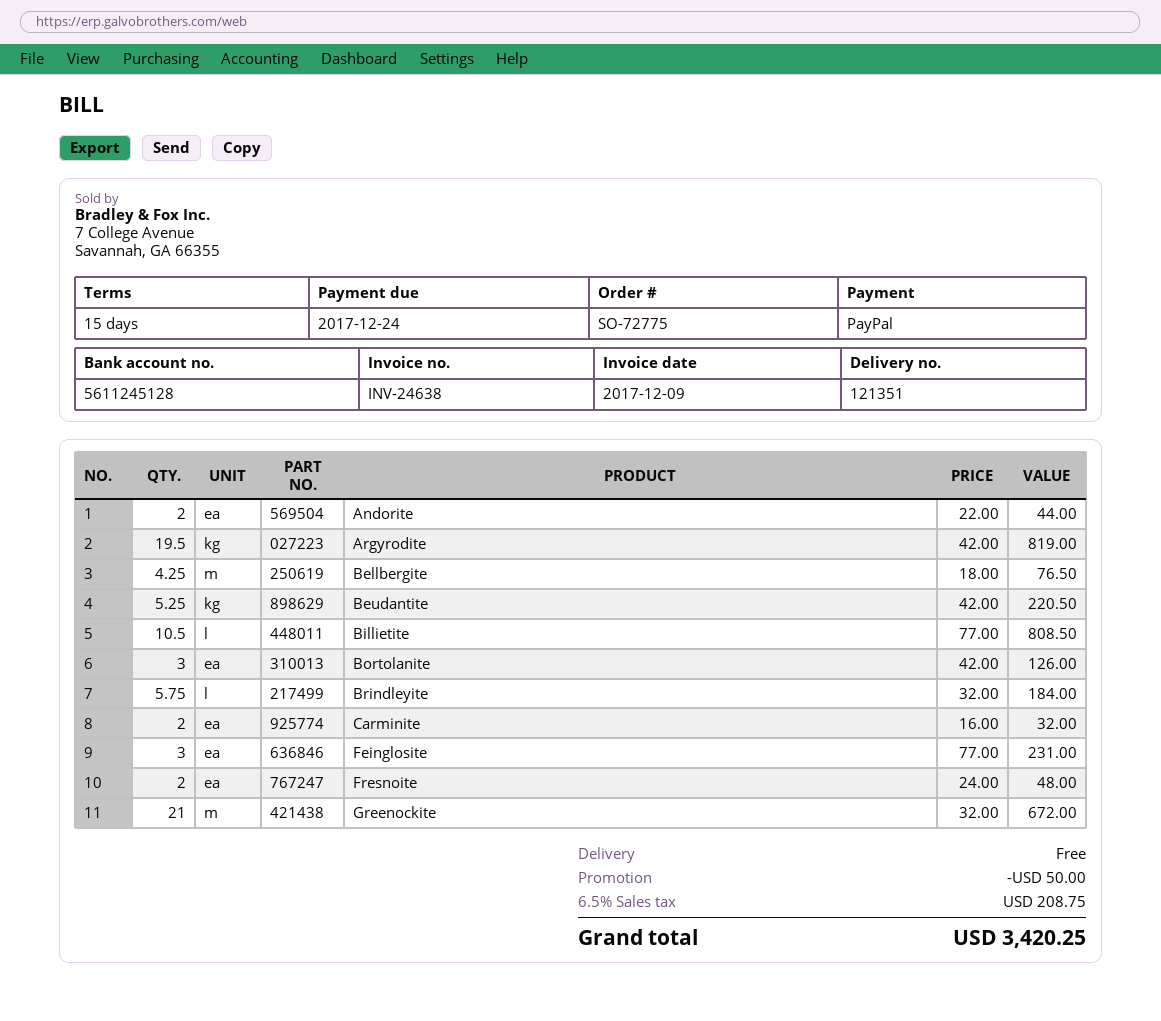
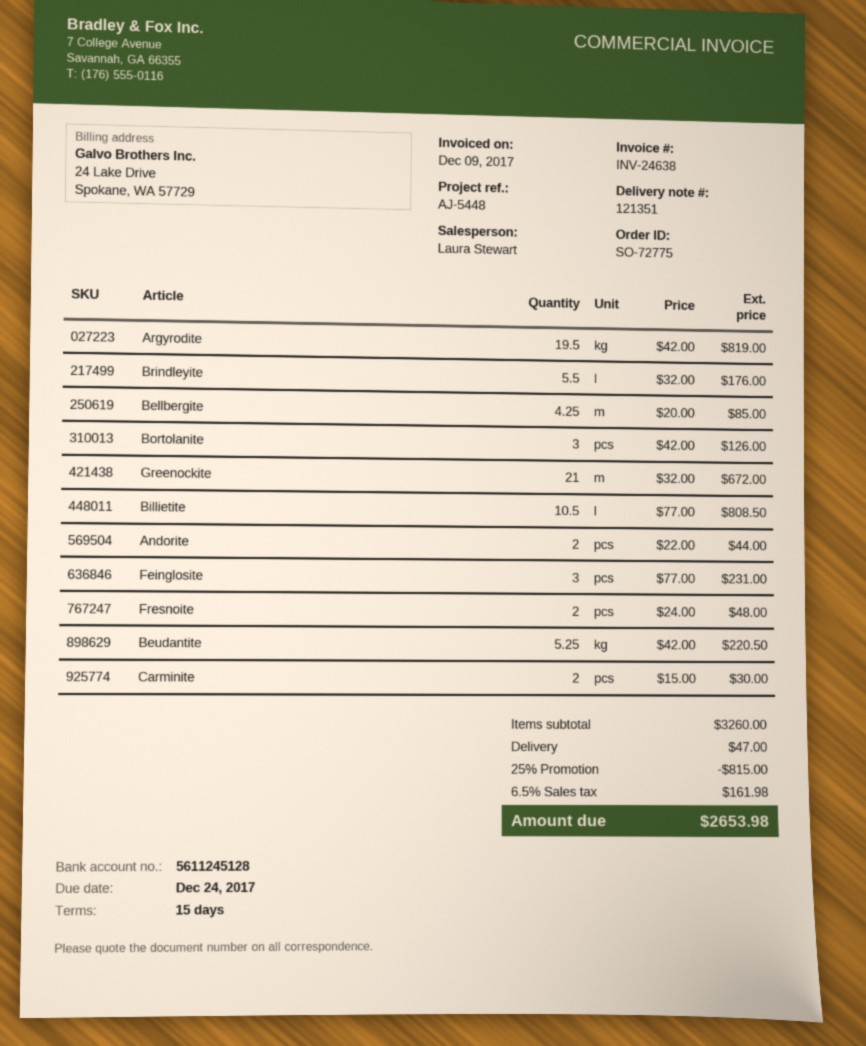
Bellbergite: 4.25 x 18.00 = 76.50 -> 4.25 x 20.00 = 85.00
Brindleyite: 5.75 x 32.00 = 184.00 -> 5.5 x 32.00 = 176.00
Carminite: 2 x 16.00 = 32.00 -> 2 x 15.00 = 30.00
discount: 50.00 -> 815.00
shipping: 0.00 -> 47.00
tax: 6.5% = 208.75 -> 6.5% = 161.98
total: 3420.25 -> 2653.98

